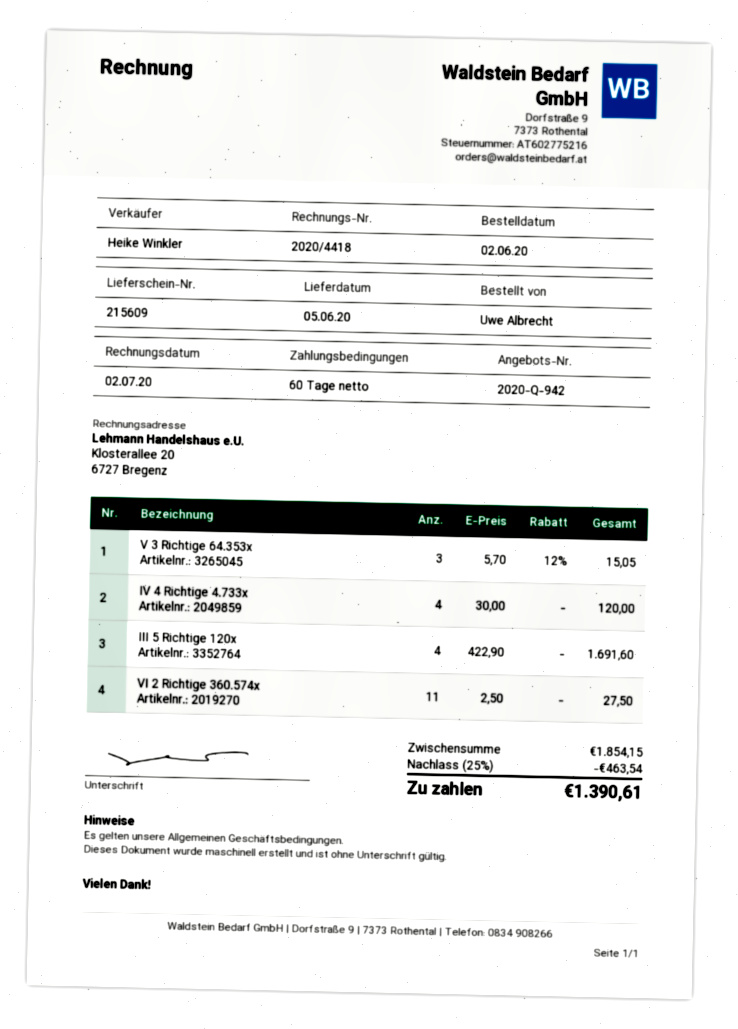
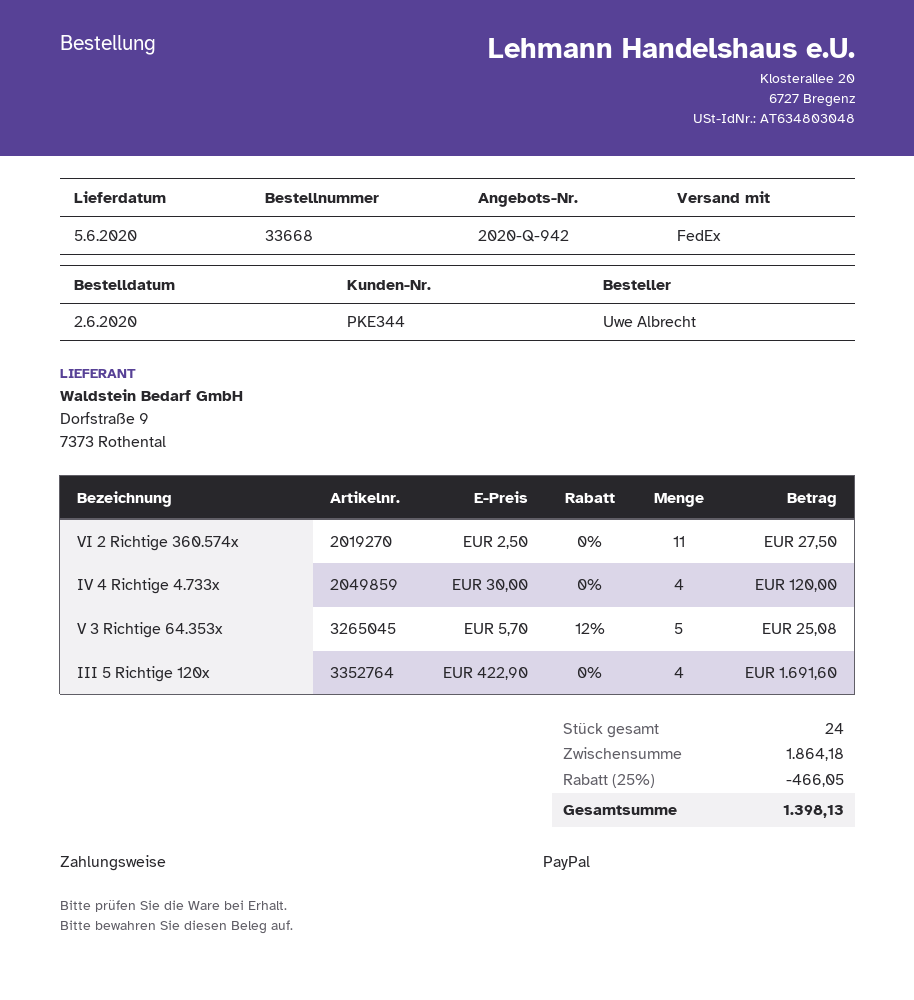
V 3 Richtige 64.353x: 3 x 5.70 - 12% = 15.05 -> 5 x 5.70 - 12% = 25.08
subtotal: 1854.15 -> 1864.18
discount: 25% = 463.54 -> 25% = 466.05
total: 1390.61 -> 1398.13

